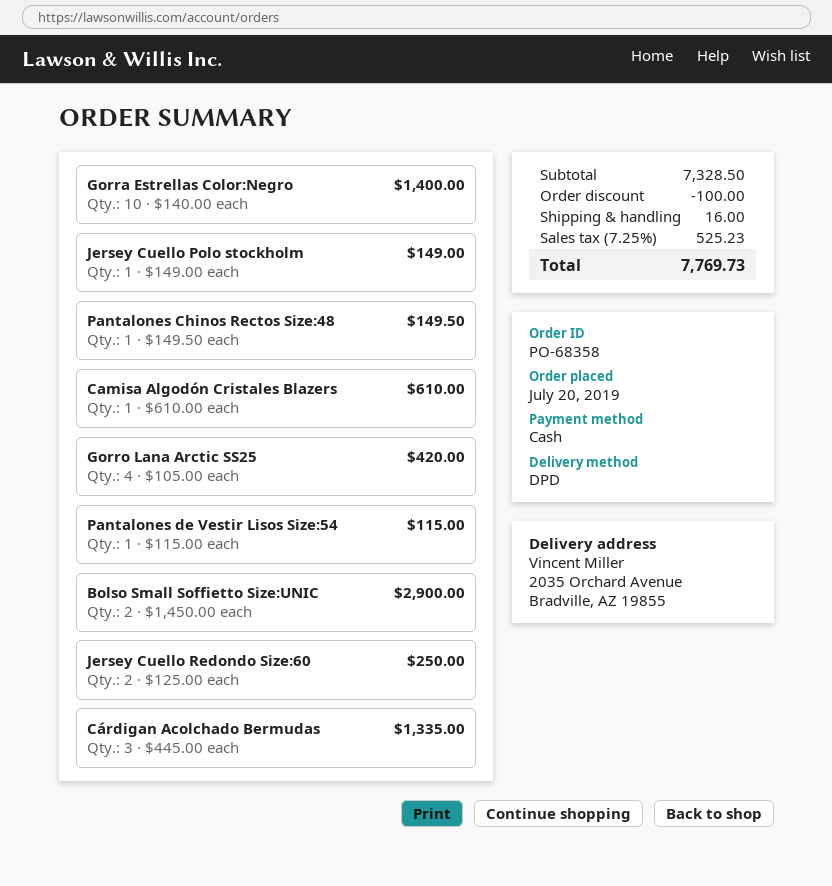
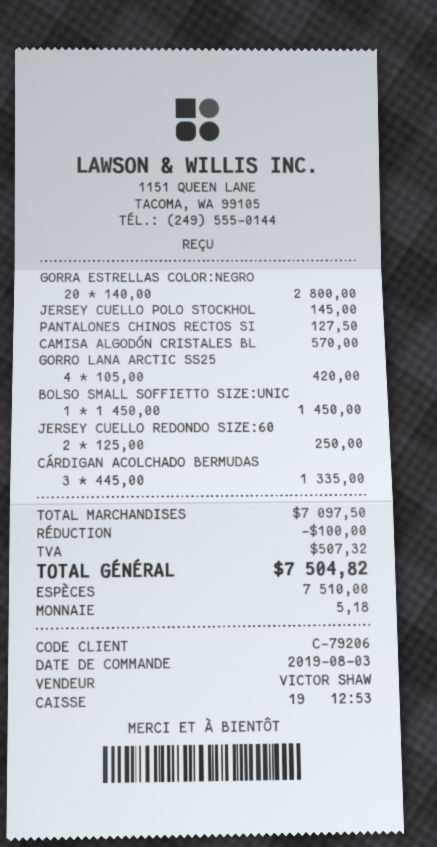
order date: 2019-07-20 -> 2019-08-03
Gorra Estrellas Color:Negro: 10 x 140.00 = 1400.00 -> 20 x 140.00 = 2800.00
Jersey Cuello Polo stockholm: 1 x 149.00 = 149.00 -> 1 x 145.00 = 145.00
Pantalones Chinos Rectos Size:48: 1 x 149.50 = 149.50 -> 1 x 127.50 = 127.50
Camisa Algodón Cristales Blazers: 1 x 610.00 = 610.00 -> 1 x 570.00 = 570.00
Pantalones de Vestir Lisos Size:54: 1 x 115.00 = 115.00 -> none
Bolso Small Soffietto Size:UNIC: 2 x 1450.00 = 2900.00 -> 1 x 1450.00 = 1450.00
subtotal: 7328.50 -> 7097.50
shipping: 16.00 -> none
tax: 525.23 -> 507.32
total: 7769.73 -> 7504.82

